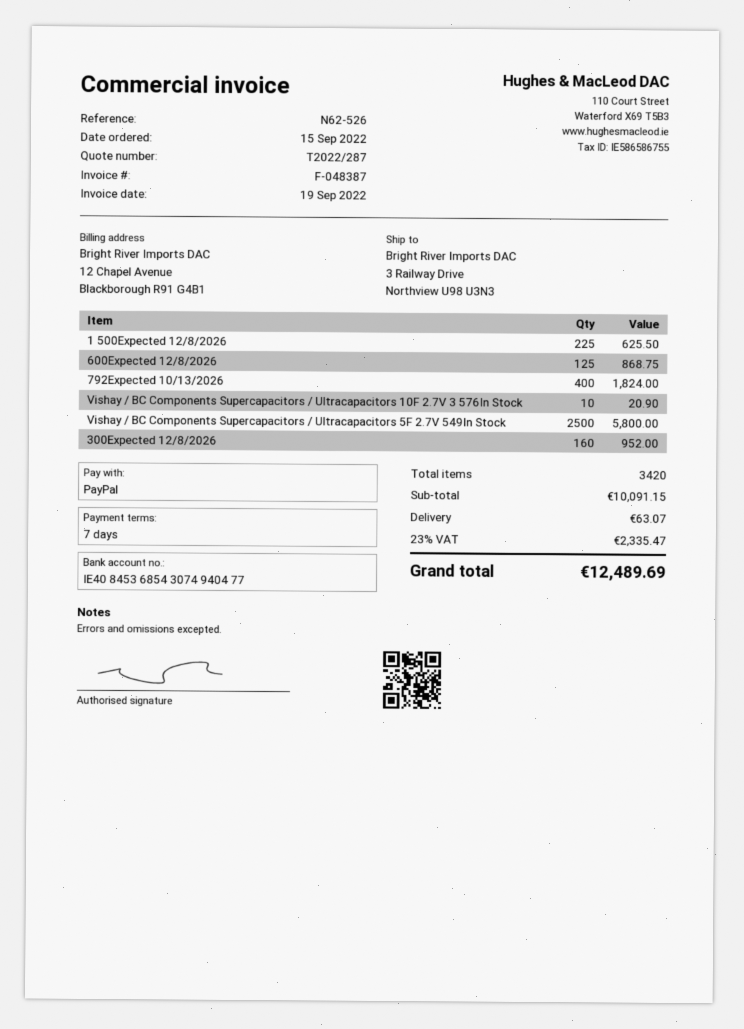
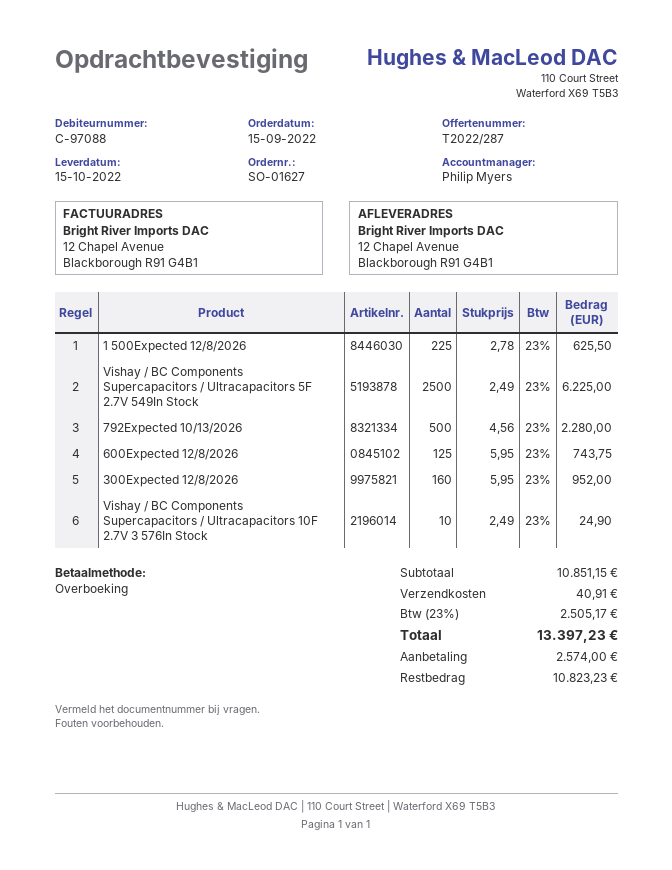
payment method: PayPal -> bank transfer
ship to: 3 Railway Drive, Northview U98 U3N3 -> 12 Chapel Avenue, Blackborough R91 G4B1
600Expected 12/8/2026: 125 for 868.75 -> 125 for 743.75
792Expected 10/13/2026: 400 for 1824.00 -> 500 for 2280.00
Vishay / BC Components Supercapacitors / Ultracapacitors 10F 2.7V 3 576In Stock: 10 for 20.90 -> 10 for 24.90
Vishay / BC Components Supercapacitors / Ultracapacitors 5F 2.7V 549In Stock: 2500 for 5800.00 -> 2500 for 6225.00
subtotal: 10091.15 -> 10851.15
shipping: 63.07 -> 40.91
tax: 23% = 2335.47 -> 23% = 2505.17
total: 12489.69 -> 13397.23

